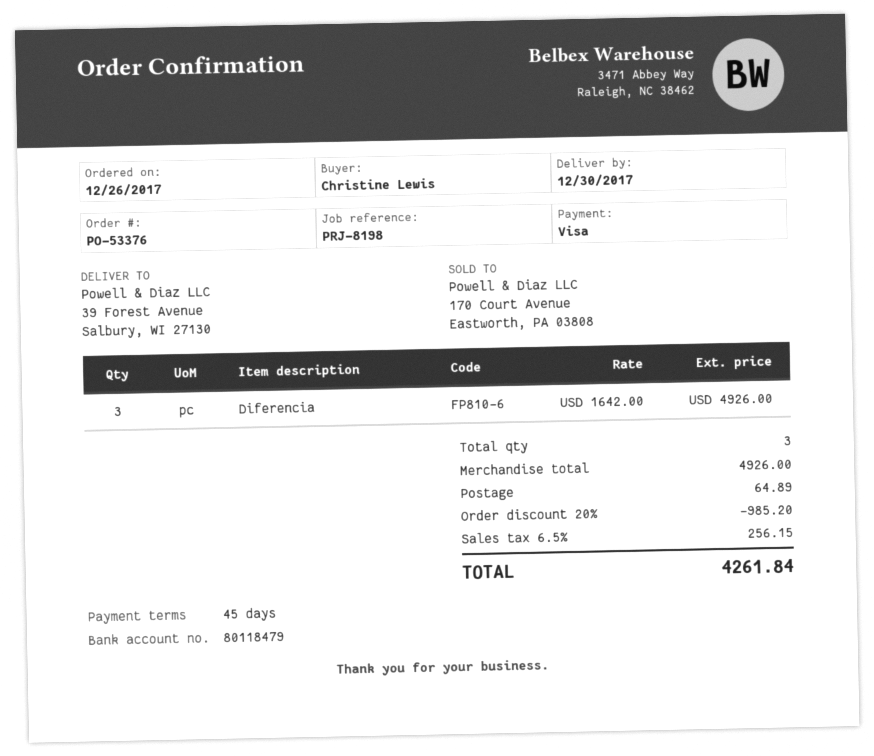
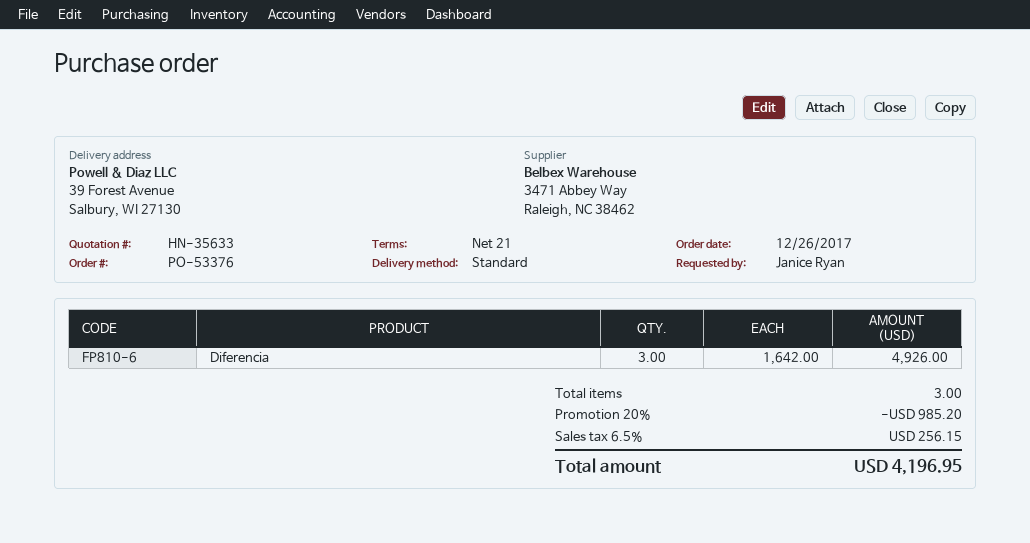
payment terms: 45 days -> 21 days
ordered by: Christine Lewis -> Janice Ryan
shipping: 64.89 -> none
total: 4261.84 -> 4196.95

